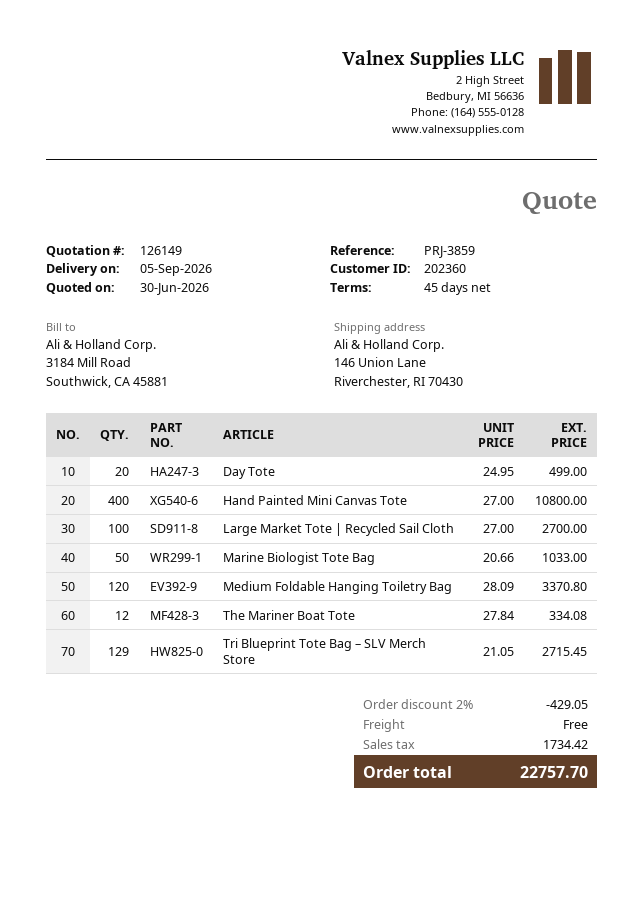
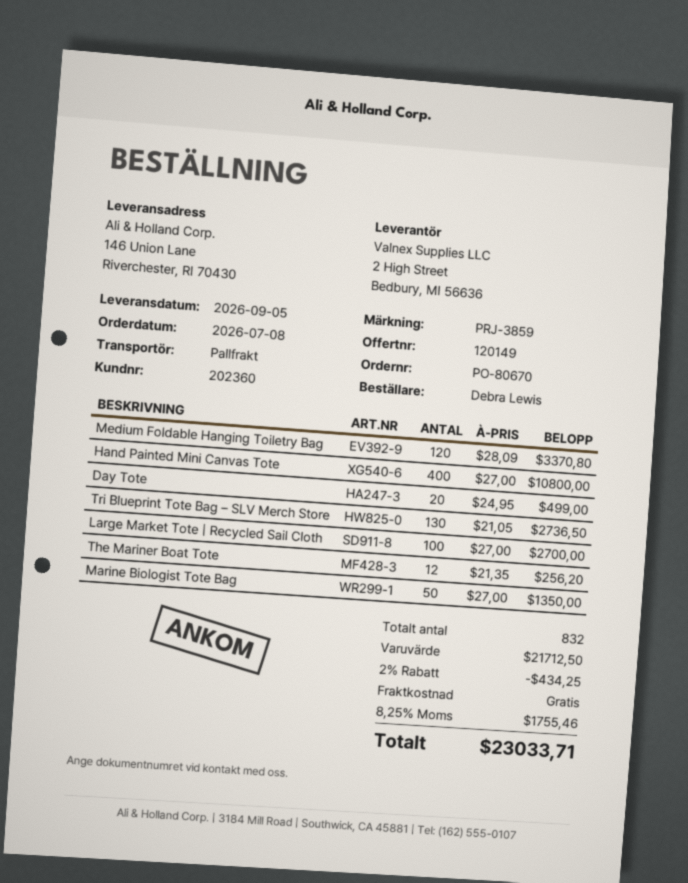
quote number: 126149 -> 120149
Marine Biologist Tote Bag: 50 x 20.66 = 1033.00 -> 50 x 27.00 = 1350.00
The Mariner Boat Tote: 12 x 27.84 = 334.08 -> 12 x 21.35 = 256.20
Tri Blueprint Tote Bag – SLV Merch Store: 129 x 21.05 = 2715.45 -> 130 x 21.05 = 2736.50
discount: 2% = 429.05 -> 2% = 434.25
tax: 1734.42 -> 1755.46
total: 22757.70 -> 23033.71

